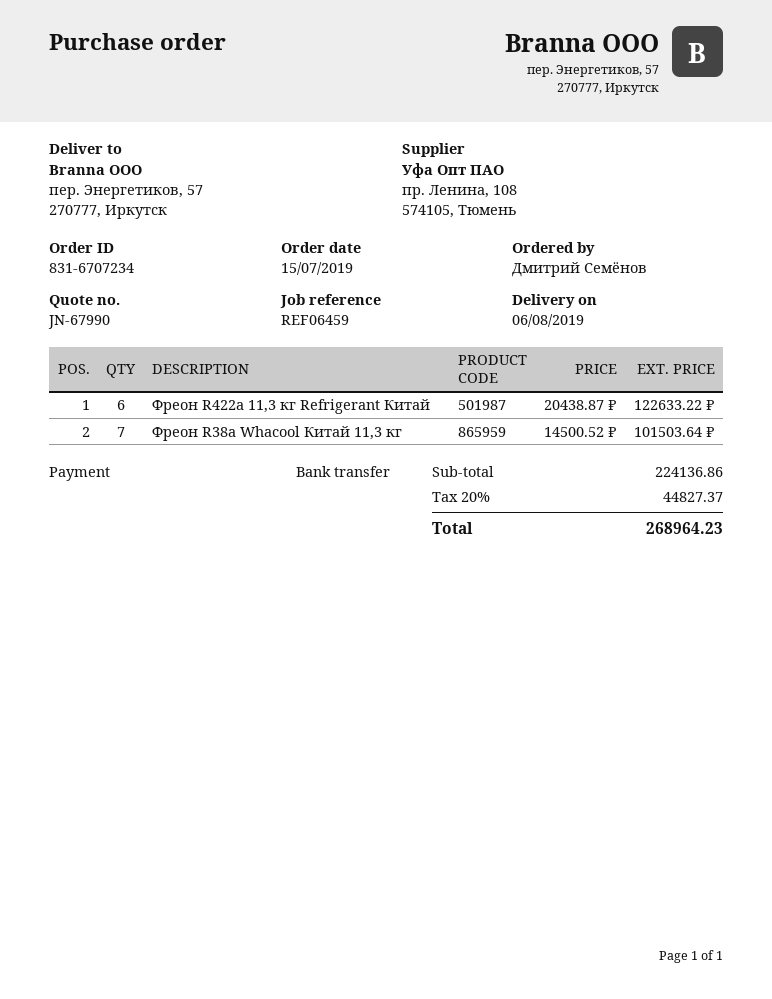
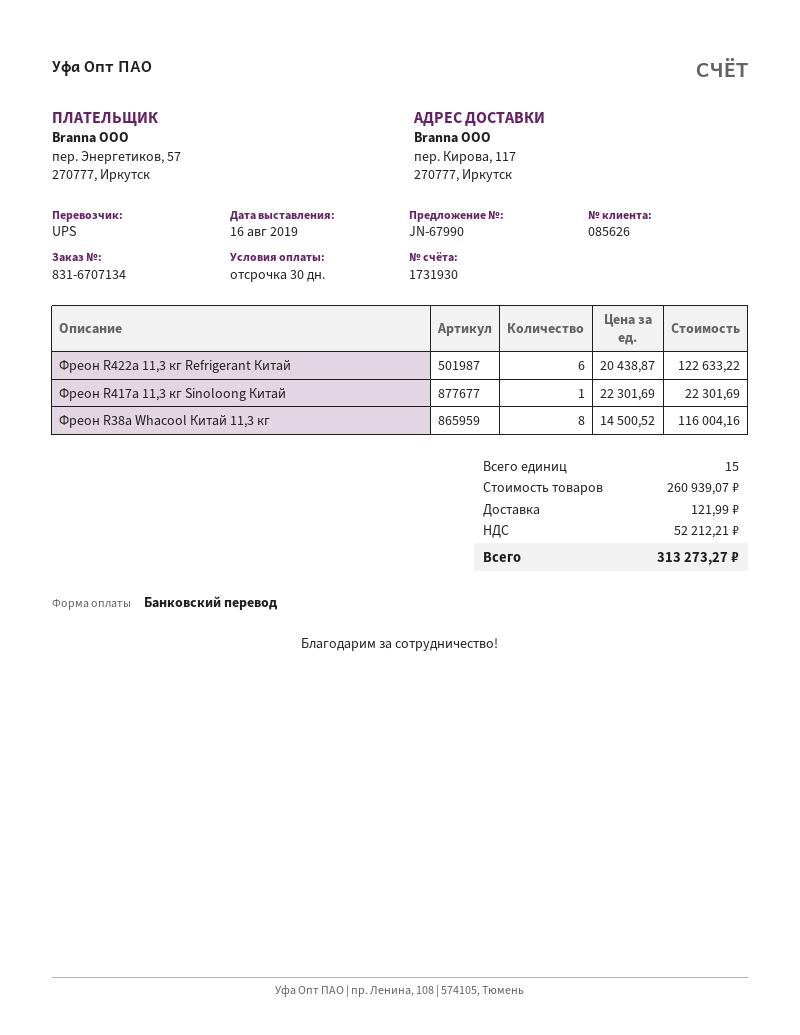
order number: 831-6707234 -> 831-6707134
ship to: пер. Энергетиков, 57, 270777, Иркутск -> пер. Кирова, 117, 270777, Иркутск
Фреон R38a Whacool Китай 11,3 кг: 7 x 14500.52 = 101503.64 -> 8 x 14500.52 = 116004.16
Фреон R417a 11,3 кг Sinoloong Китай: none -> 1 x 22301.69 = 22301.69
subtotal: 224136.86 -> 260939.07
shipping: none -> 121.99
tax: 44827.37 -> 52212.21
total: 268964.23 -> 313273.27

